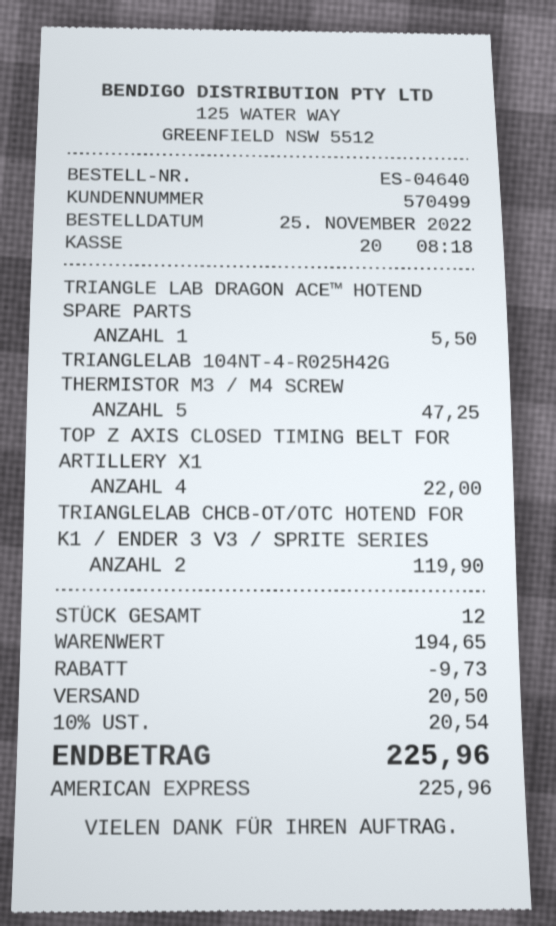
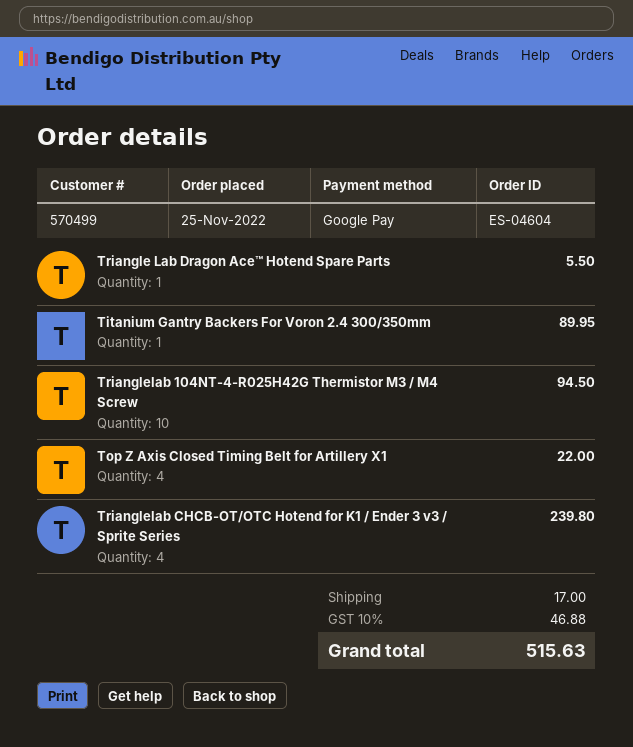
order number: ES-04640 -> ES-04604
payment method: American Express -> Google Pay
TRIANGLELAB 104NT-4-R025H42G THERMISTOR M3 / M4 SCREW: 5 for 47.25 -> 10 for 94.50
TRIANGLELAB CHCB-OT/OTC HOTEND FOR K1 / ENDER 3 V3 / SPRITE SERIES: 2 for 119.90 -> 4 for 239.80
Titanium Gantry Backers For Voron 2.4 300/350mm: none -> 1 for 89.95
discount: 9.73 -> none
shipping: 20.50 -> 17.00
tax: 10% = 20.54 -> 10% = 46.88
total: 225.96 -> 515.63

